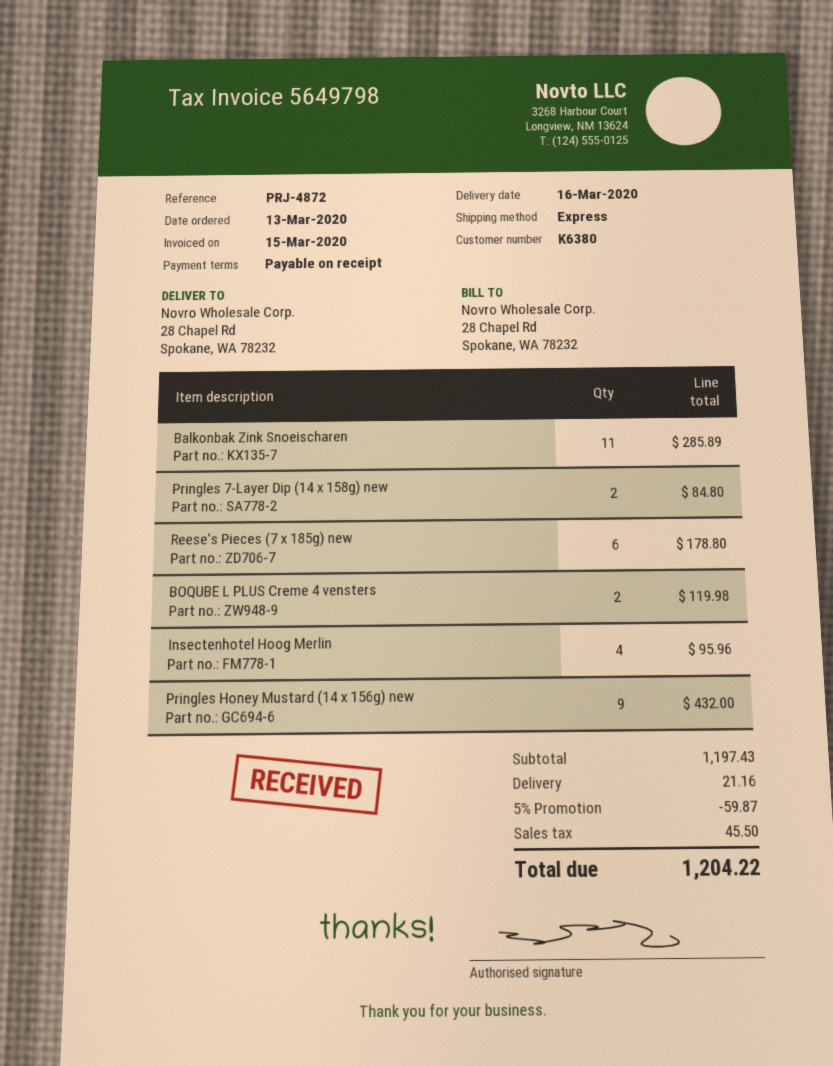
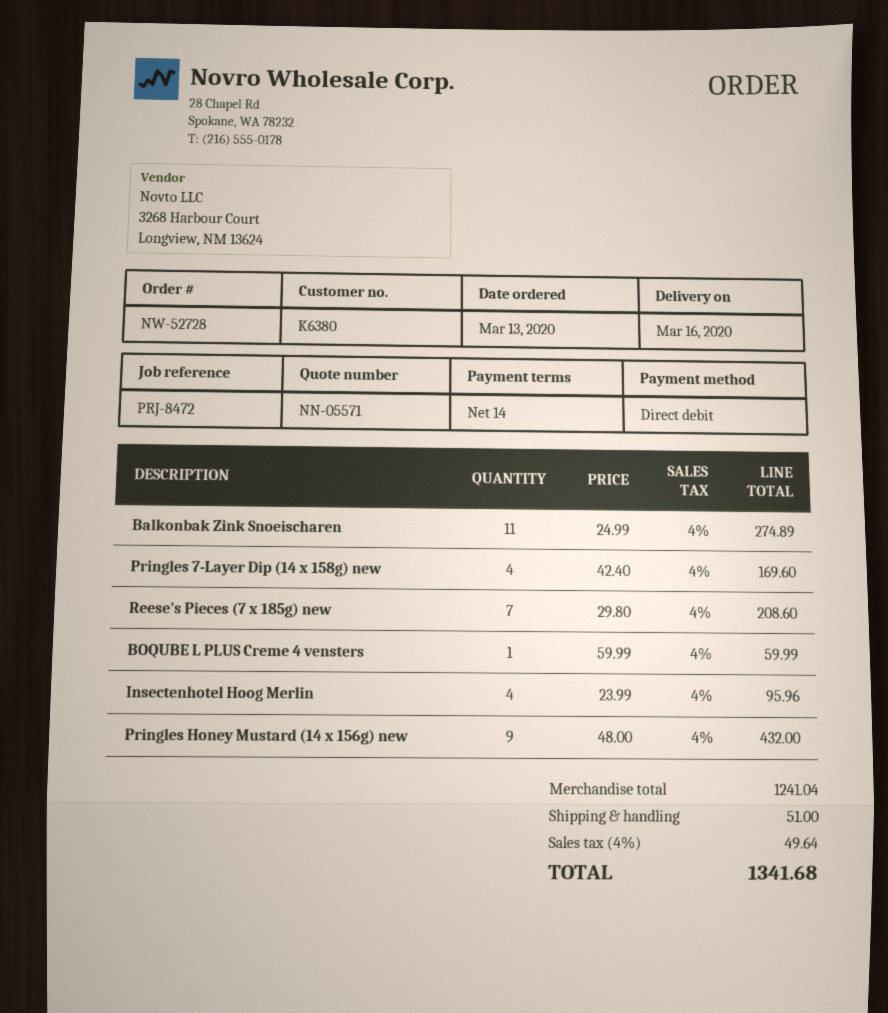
payment terms: on receipt -> 14 days
reference: PRJ-4872 -> PRJ-8472
Balkonbak Zink Snoeischaren: 11 for 285.89 -> 11 for 274.89
Pringles 7-Layer Dip (14 x 158g) new: 2 for 84.80 -> 4 for 169.60
Reese's Pieces (7 x 185g) new: 6 for 178.80 -> 7 for 208.60
BOQUBE L PLUS Creme 4 vensters: 2 for 119.98 -> 1 for 59.99
subtotal: 1197.43 -> 1241.04
discount: 5% = 59.87 -> none
shipping: 21.16 -> 51.00
tax: 45.50 -> 49.64
total: 1204.22 -> 1341.68

